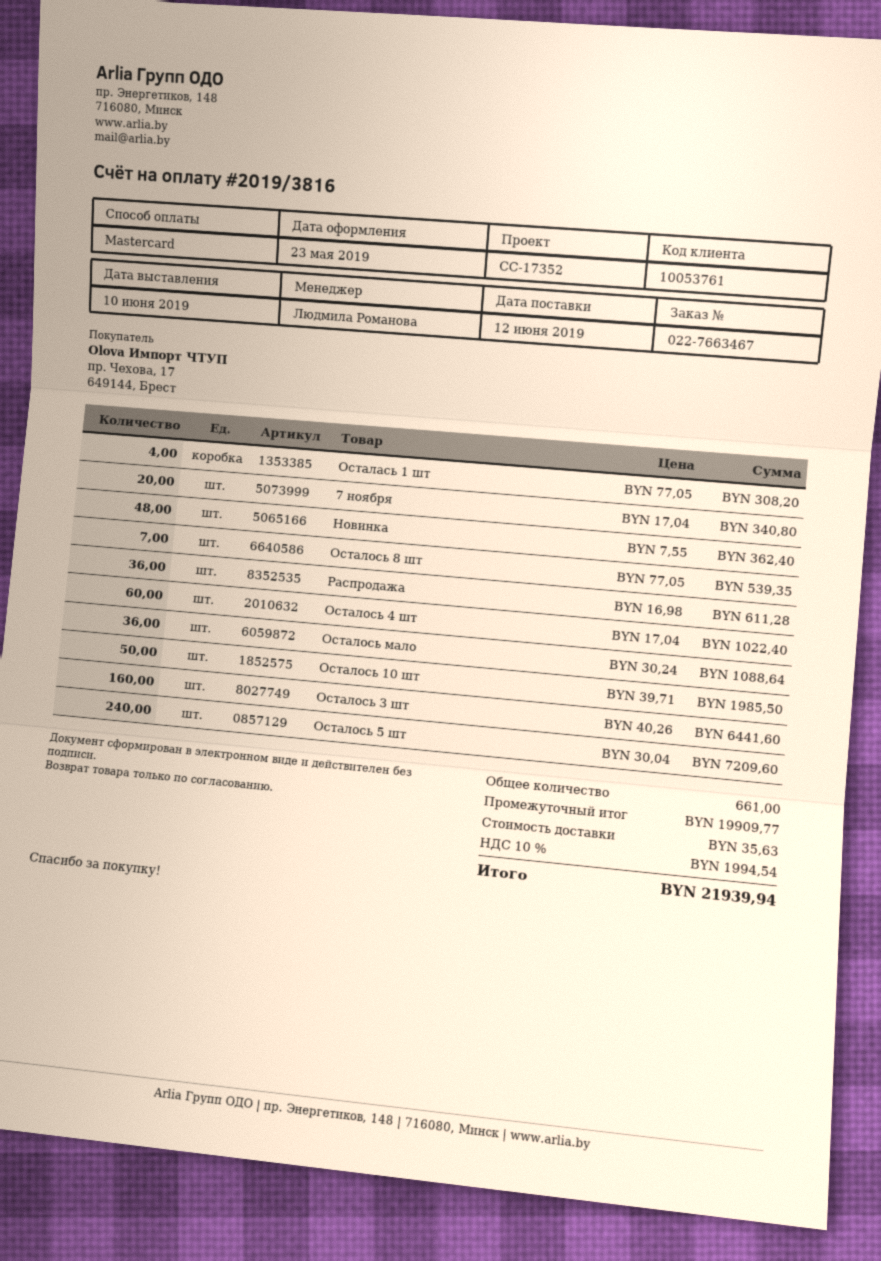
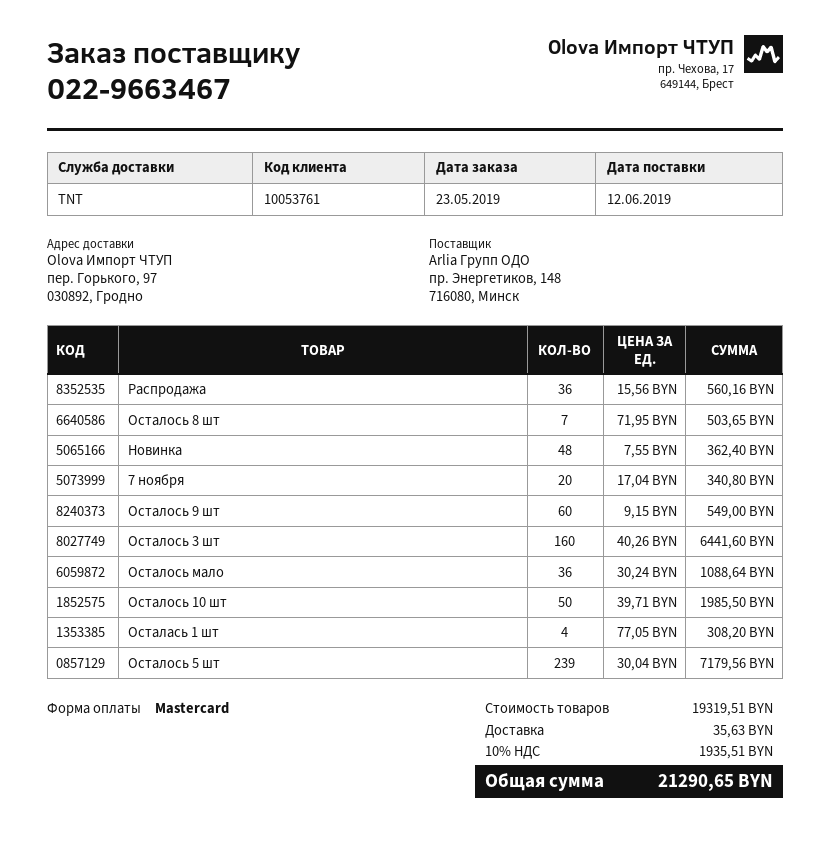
order number: 022-7663467 -> 022-9663467
Осталось 8 шт: 7 x 77.05 = 539.35 -> 7 x 71.95 = 503.65
Распродажа: 36 x 16.98 = 611.28 -> 36 x 15.56 = 560.16
Осталось 4 шт: 60 x 17.04 = 1022.40 -> none
Осталось 5 шт: 240 x 30.04 = 7209.60 -> 239 x 30.04 = 7179.56
Осталось 9 шт: none -> 60 x 9.15 = 549.00
subtotal: 19909.77 -> 19319.51
tax: 10% = 1994.54 -> 10% = 1935.51
total: 21939.94 -> 21290.65

